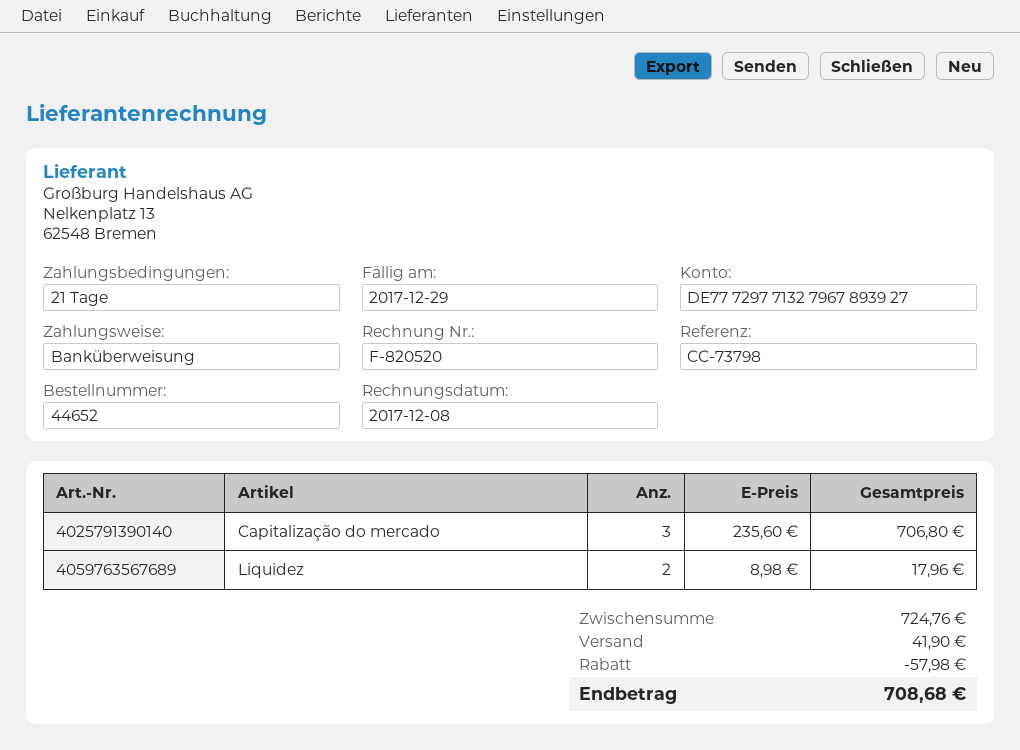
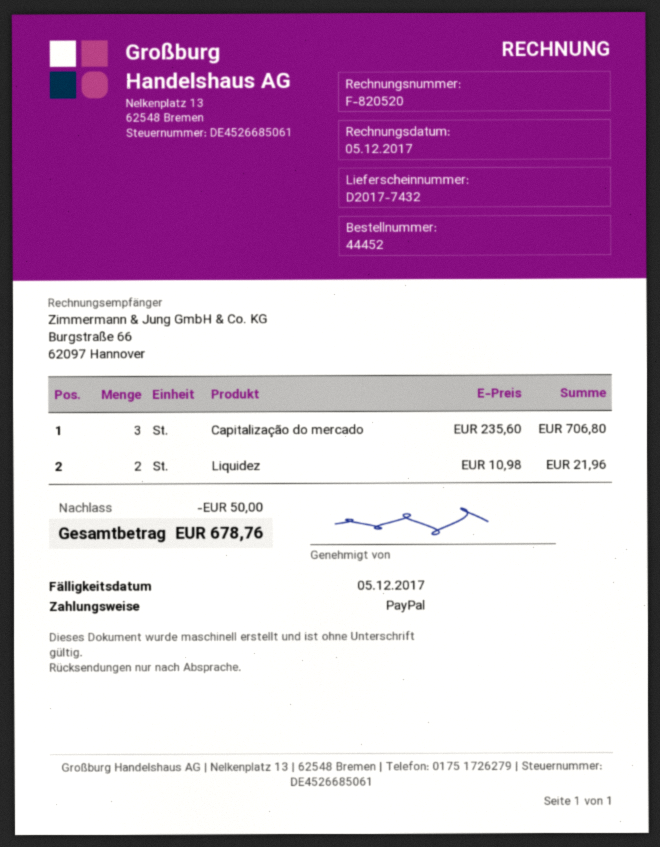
order number: 44652 -> 44452
invoice date: 2017-12-08 -> 2017-12-05
due date: 2017-12-29 -> 2017-12-05
payment method: bank transfer -> PayPal
Liquidez: 2 x 8.98 = 17.96 -> 2 x 10.98 = 21.96
discount: 57.98 -> 50.00
shipping: 41.90 -> none
total: 708.68 -> 678.76

